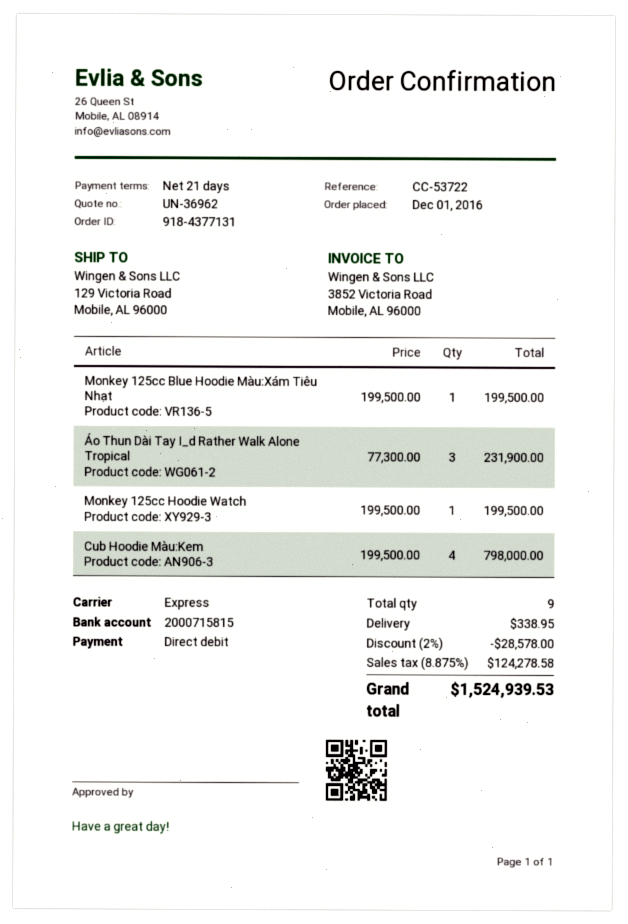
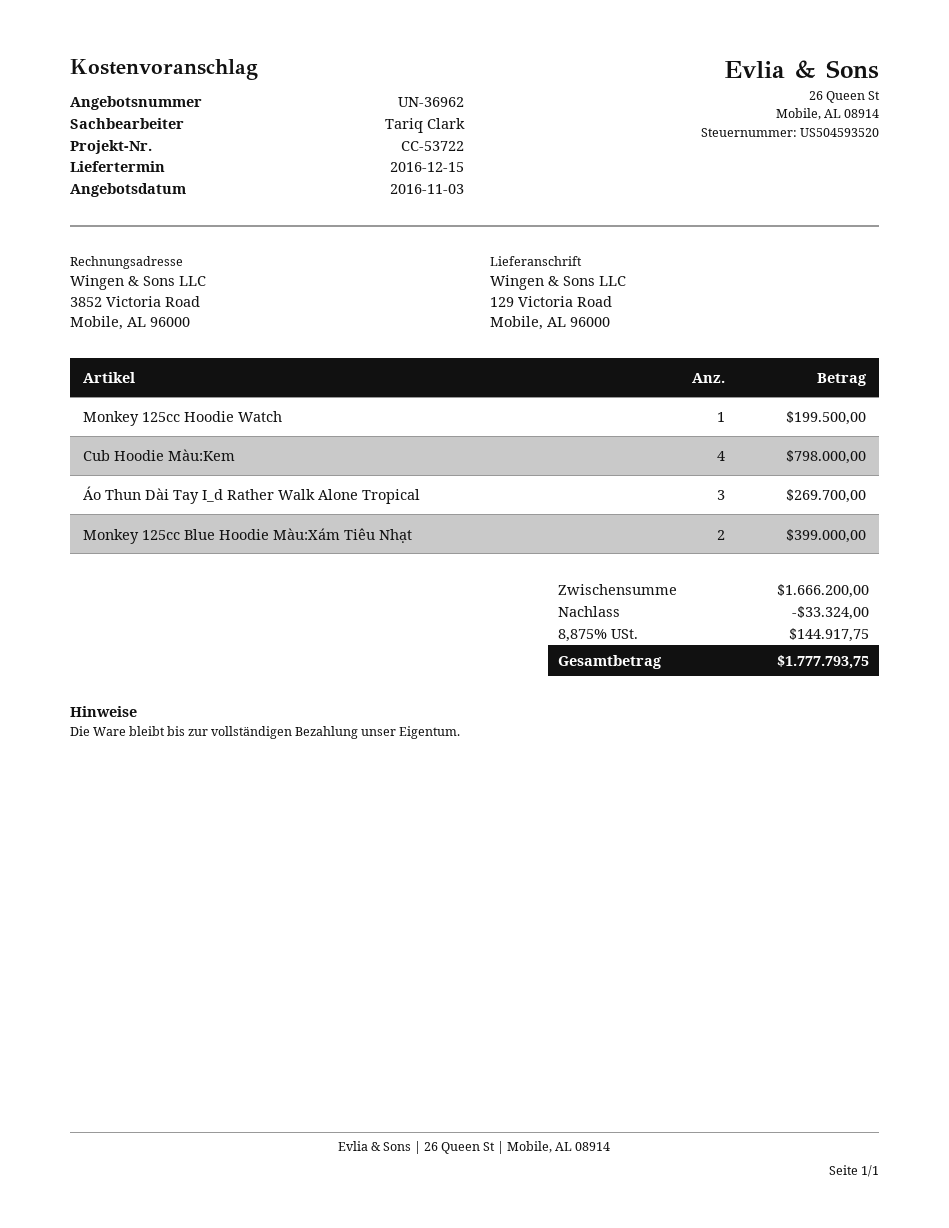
Monkey 125cc Blue Hoodie Màu:Xám Tiêu Nhạt: 1 for 199500.00 -> 2 for 399000.00
Áo Thun Dài Tay I_d Rather Walk Alone Tropical: 3 for 231900.00 -> 3 for 269700.00
discount: 28578.00 -> 33324.00
shipping: 338.95 -> none
tax: 8.875% = 124278.58 -> 8.875% = 144917.75
total: 1524939.53 -> 1777793.75

